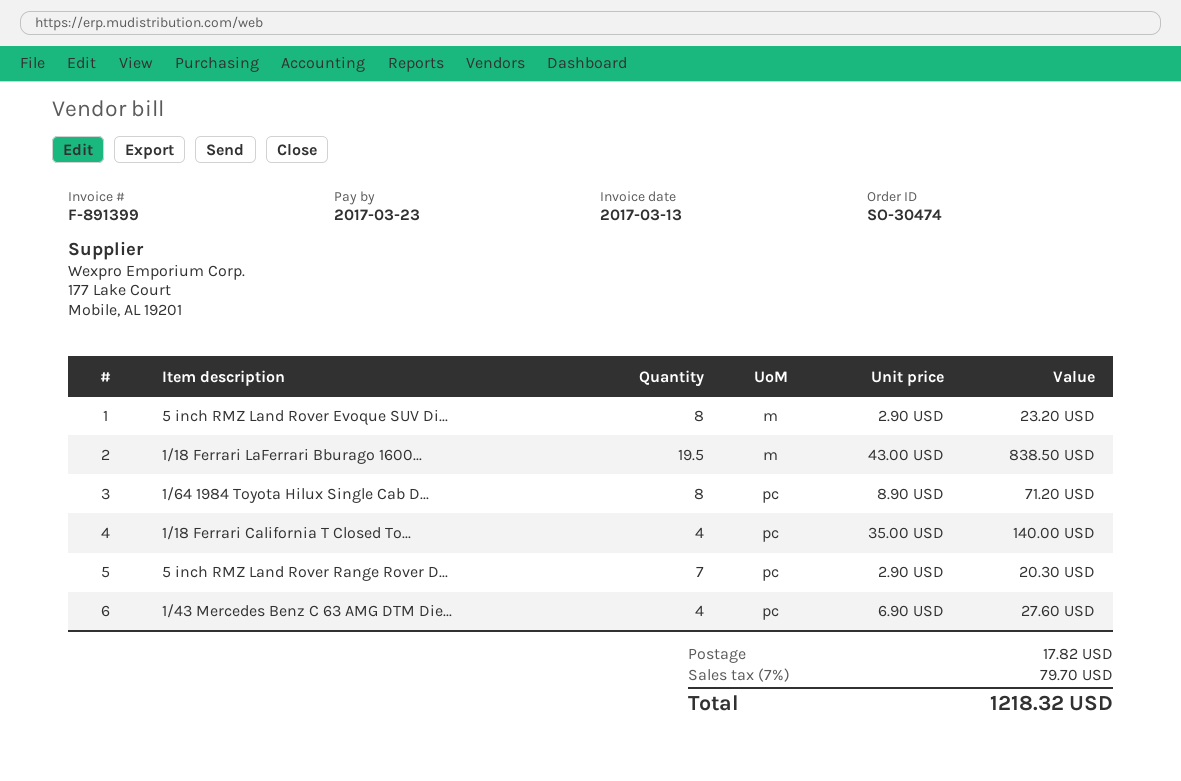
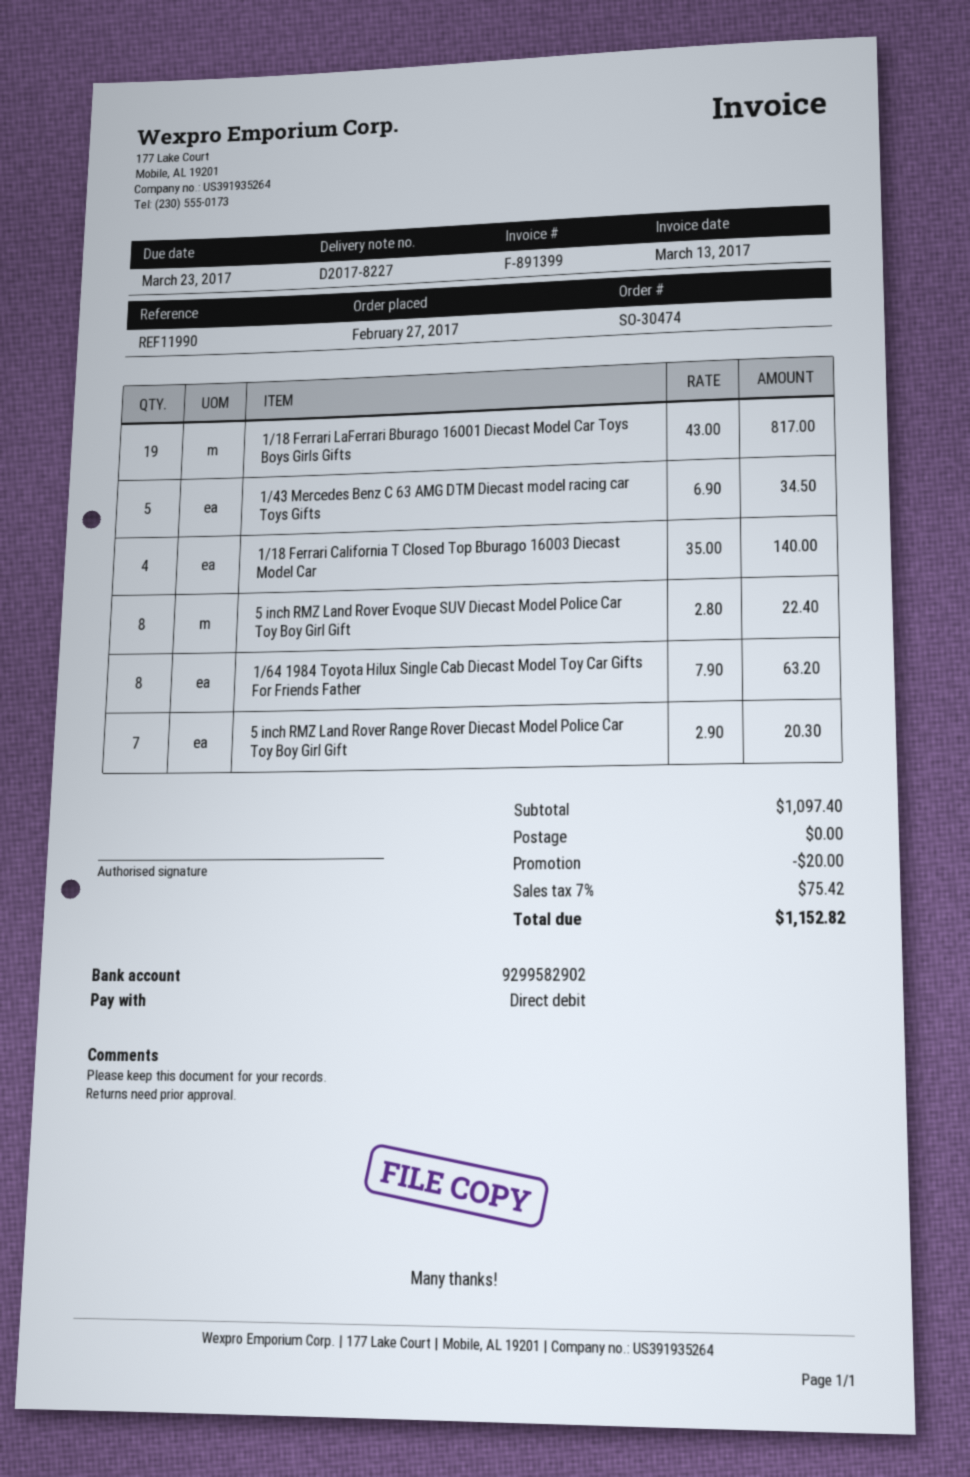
5 inch RMZ Land Rover Evoque SUV Di...: 8 x 2.90 = 23.20 -> 8 x 2.80 = 22.40
1/18 Ferrari LaFerrari Bburago 1600...: 19.5 x 43.00 = 838.50 -> 19 x 43.00 = 817.00
1/64 1984 Toyota Hilux Single Cab D...: 8 x 8.90 = 71.20 -> 8 x 7.90 = 63.20
1/43 Mercedes Benz C 63 AMG DTM Die...: 4 x 6.90 = 27.60 -> 5 x 6.90 = 34.50
discount: none -> 20.00
shipping: 17.82 -> 0.00
tax: 7% = 79.70 -> 7% = 75.42
total: 1218.32 -> 1152.82

